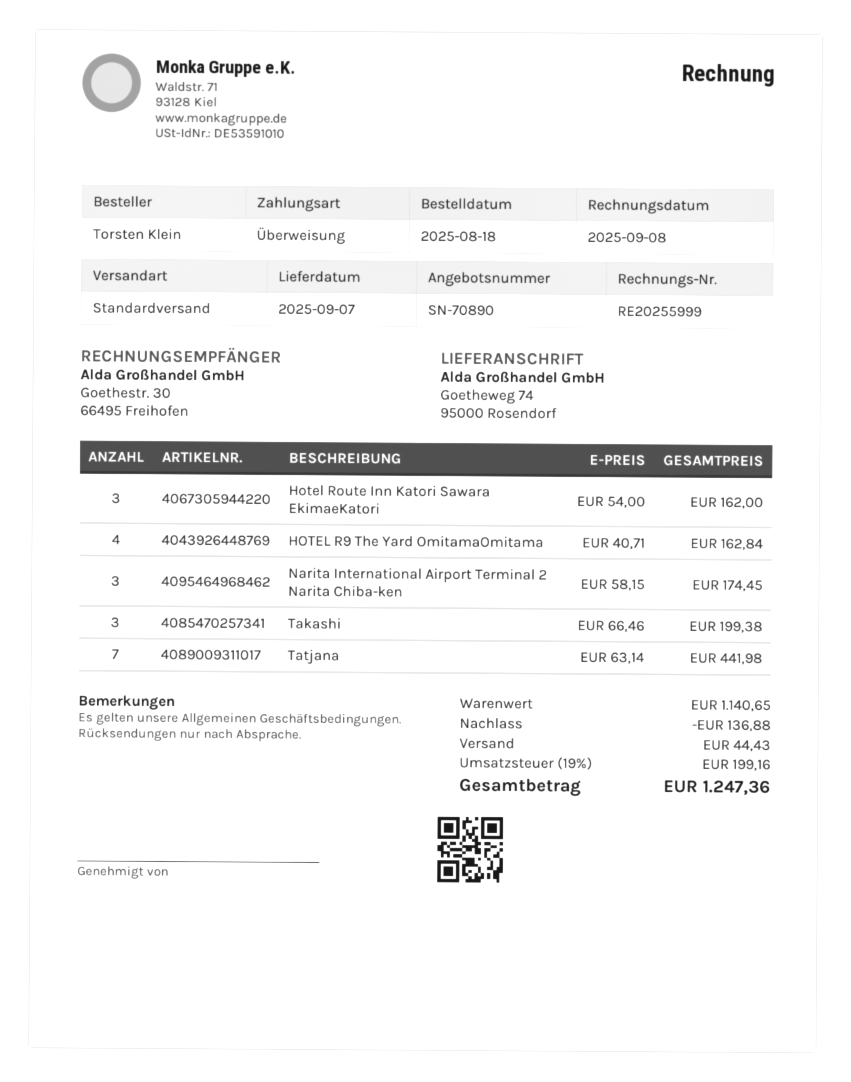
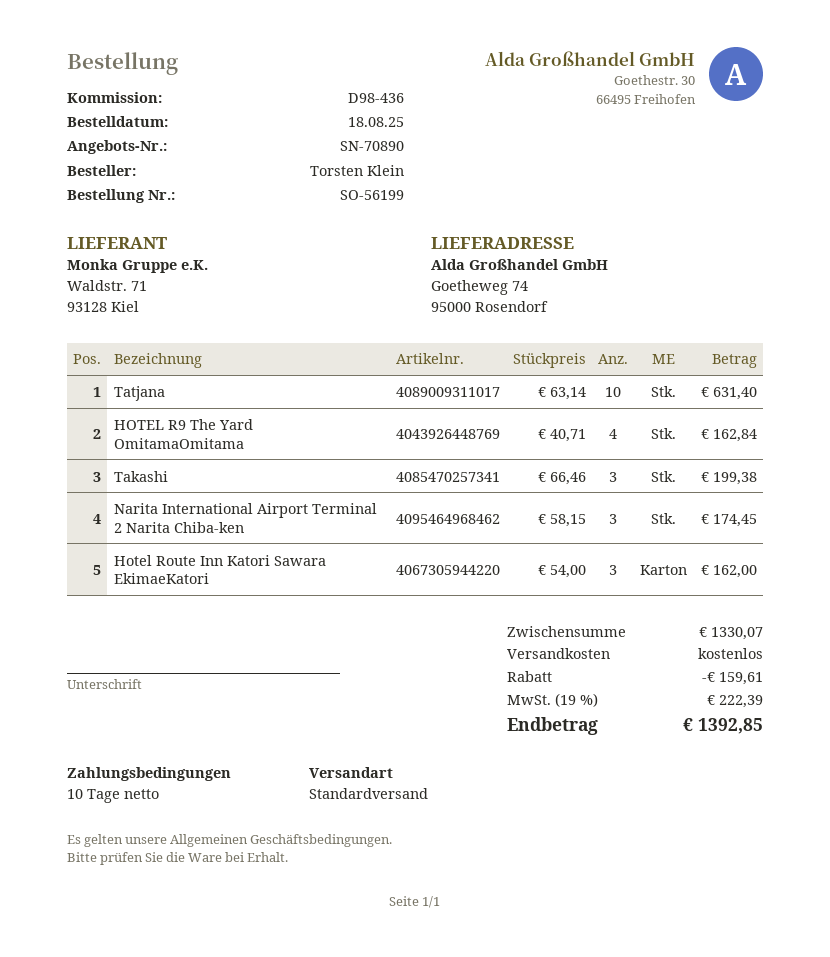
Tatjana: 7 x 63.14 = 441.98 -> 10 x 63.14 = 631.40
subtotal: 1140.65 -> 1330.07
discount: 136.88 -> 159.61
shipping: 44.43 -> 0.00
tax: 19% = 199.16 -> 19% = 222.39
total: 1247.36 -> 1392.85

